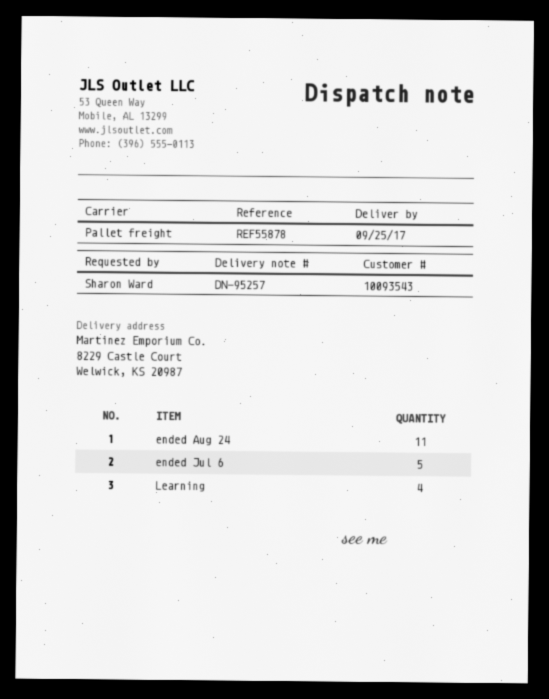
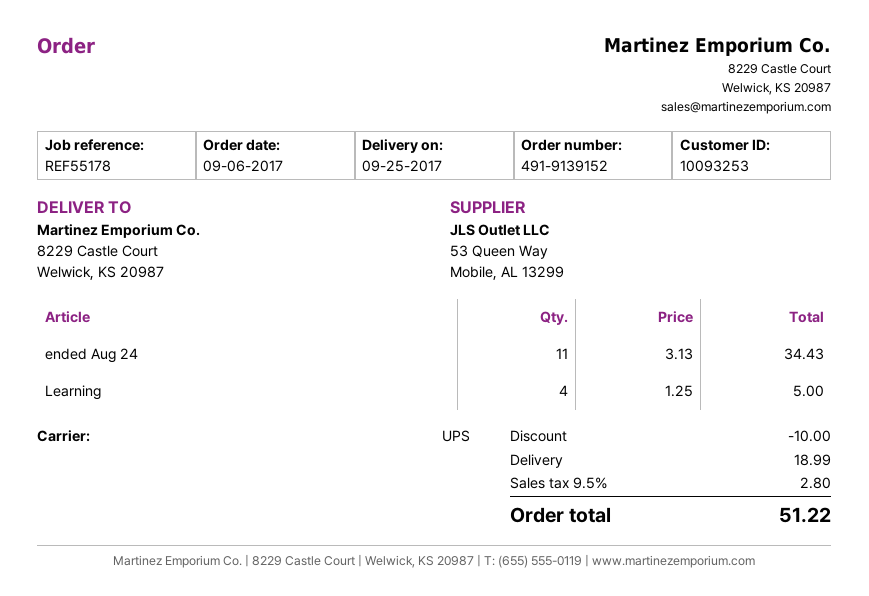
customer number: 10093543 -> 10093253
reference: REF55878 -> REF55178
shipping method: pallet freight -> UPS
ended Jul 6: 5 -> none

